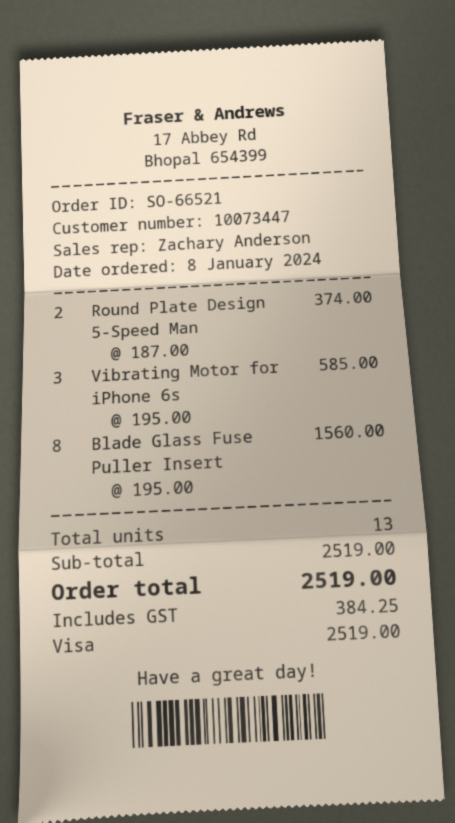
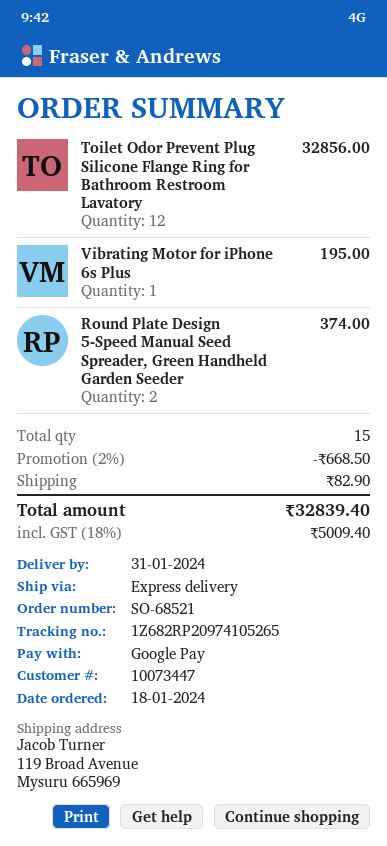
order number: SO-66521 -> SO-68521
order date: 2024-01-08 -> 2024-01-18
payment method: Visa -> Google Pay
Vibrating Motor for iPhone 6s: 3 for 585.00 -> 1 for 195.00
Blade Glass Fuse Puller Insert: 8 for 1560.00 -> none
Toilet Odor Prevent Plug Silicone Flange Ring for Bathroom Restroom Lavatory: none -> 12 for 32856.00
total quantity: 13 -> 15
discount: none -> 2% = 668.50
shipping: none -> 82.90
tax: 384.25 -> 5009.40
total: 2519.00 -> 32839.40

